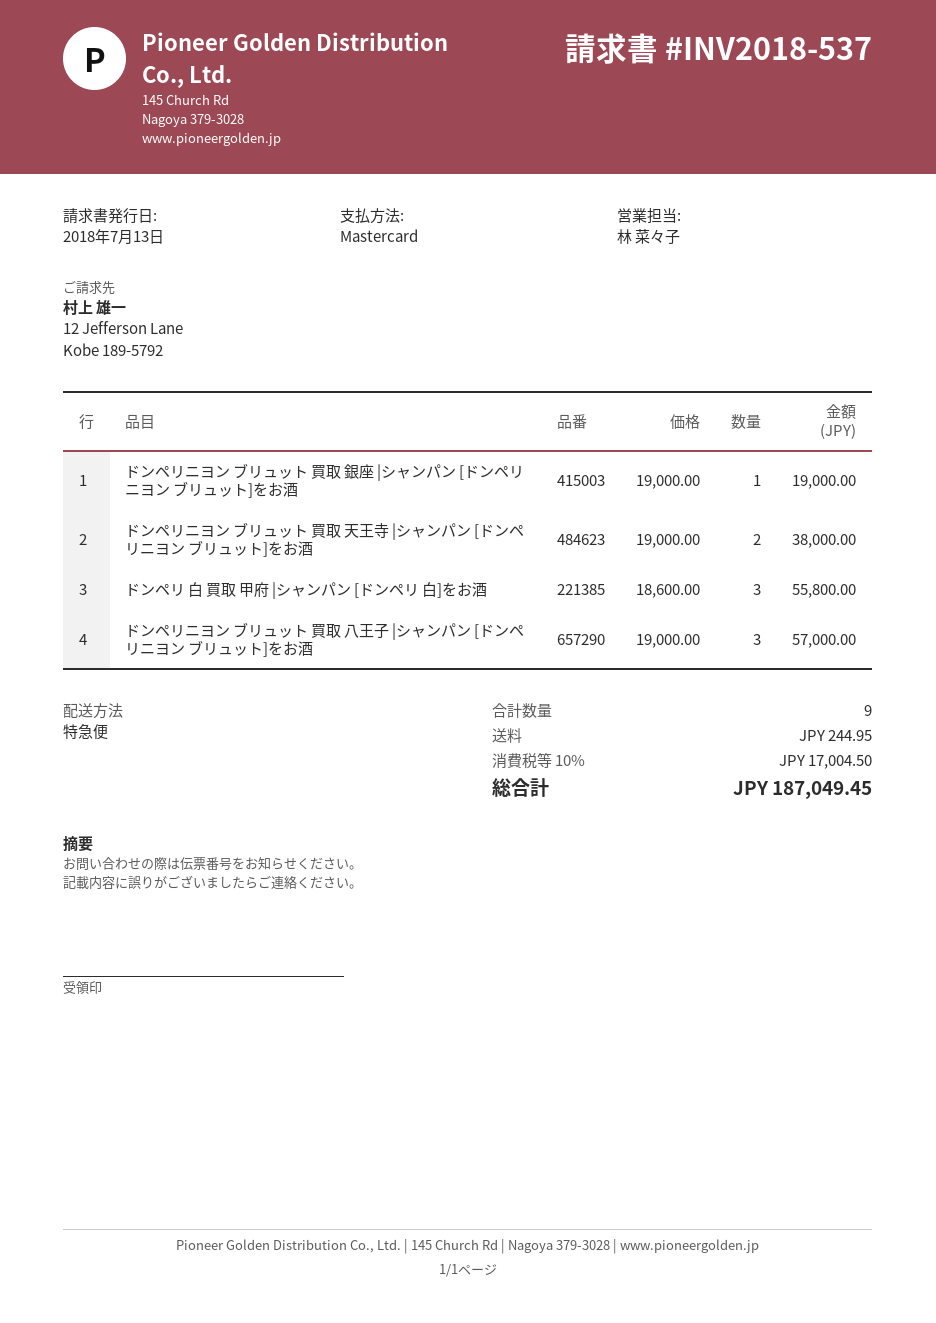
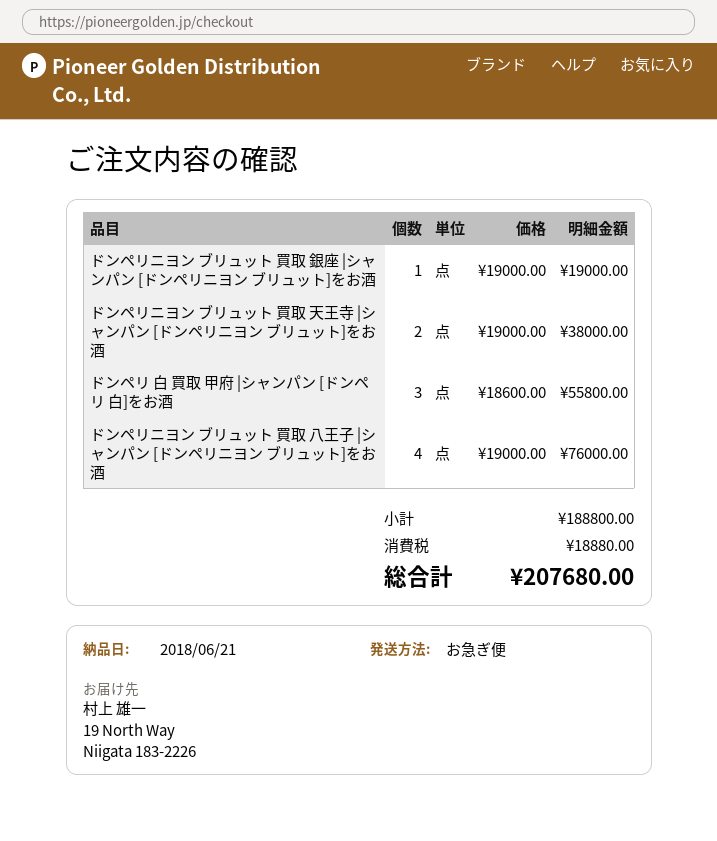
ドンペリニヨン ブリュット 買取 八王子 |シャンパン [ドンペリニヨン ブリュット]をお酒: 3 x 19000.00 = 57000.00 -> 4 x 19000.00 = 76000.00
shipping: 244.95 -> none
tax: 17004.50 -> 18880.00
total: 187049.45 -> 207680.00

